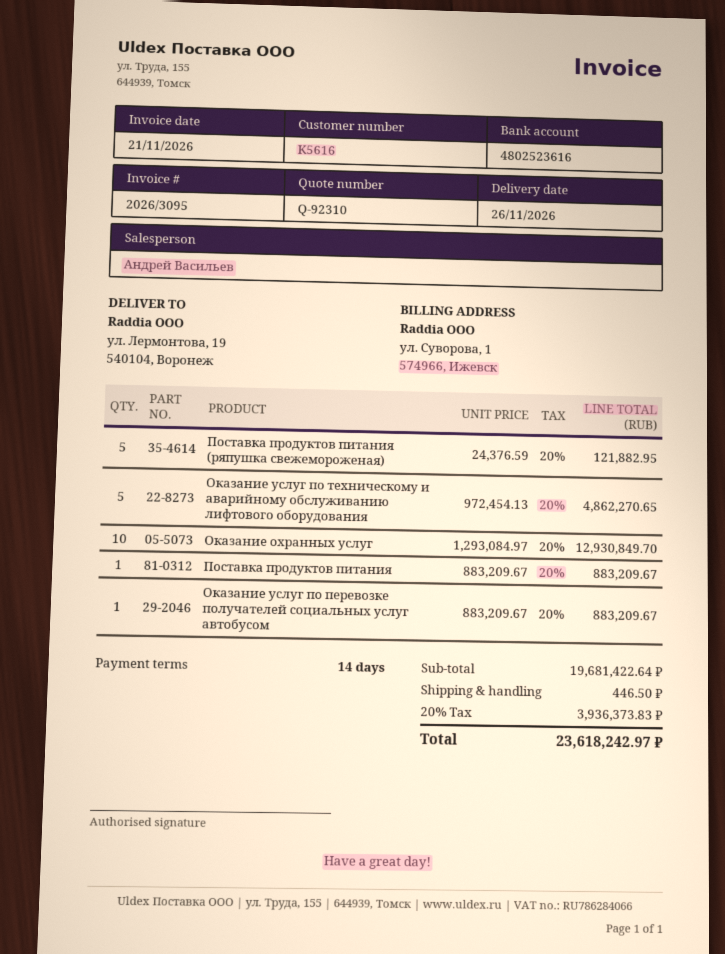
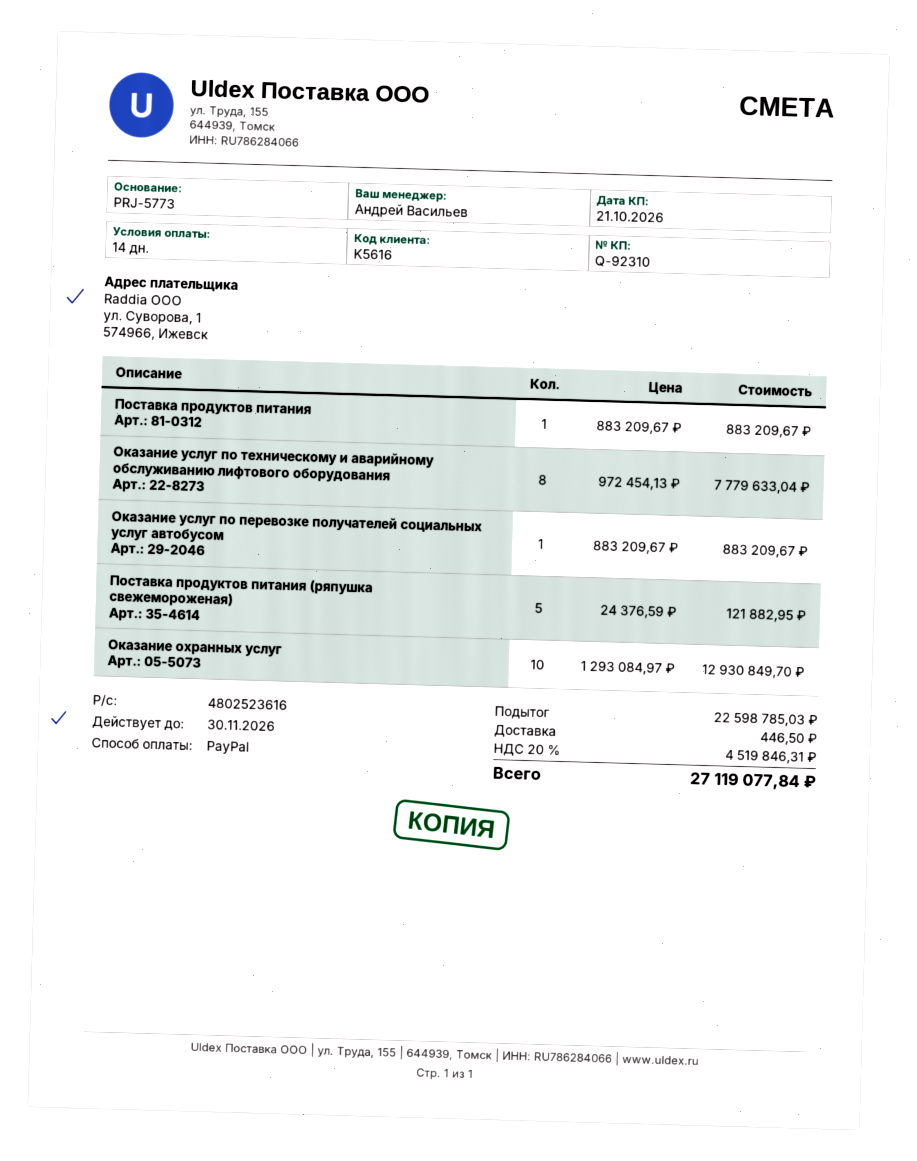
Оказание услуг по техническому и аварийному обслуживанию лифтового оборудования: 5 x 972454.13 = 4862270.65 -> 8 x 972454.13 = 7779633.04
subtotal: 19681422.64 -> 22598785.03
tax: 20% = 3936373.83 -> 20% = 4519846.31
total: 23618242.97 -> 27119077.84

